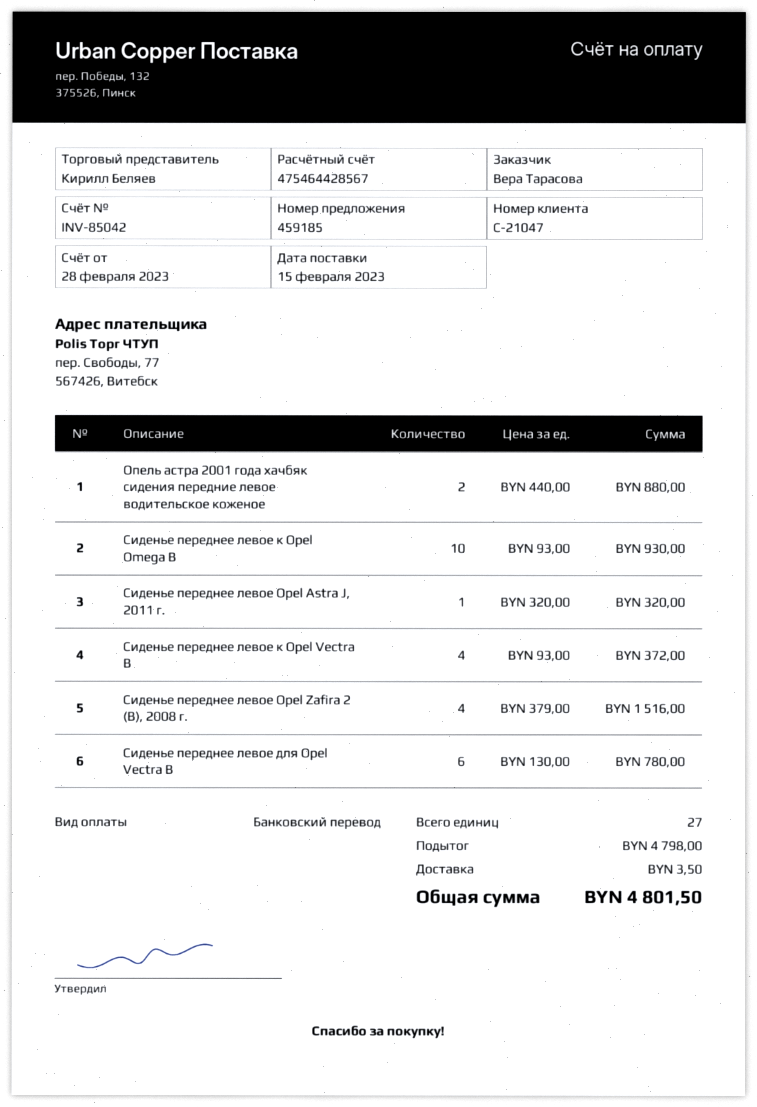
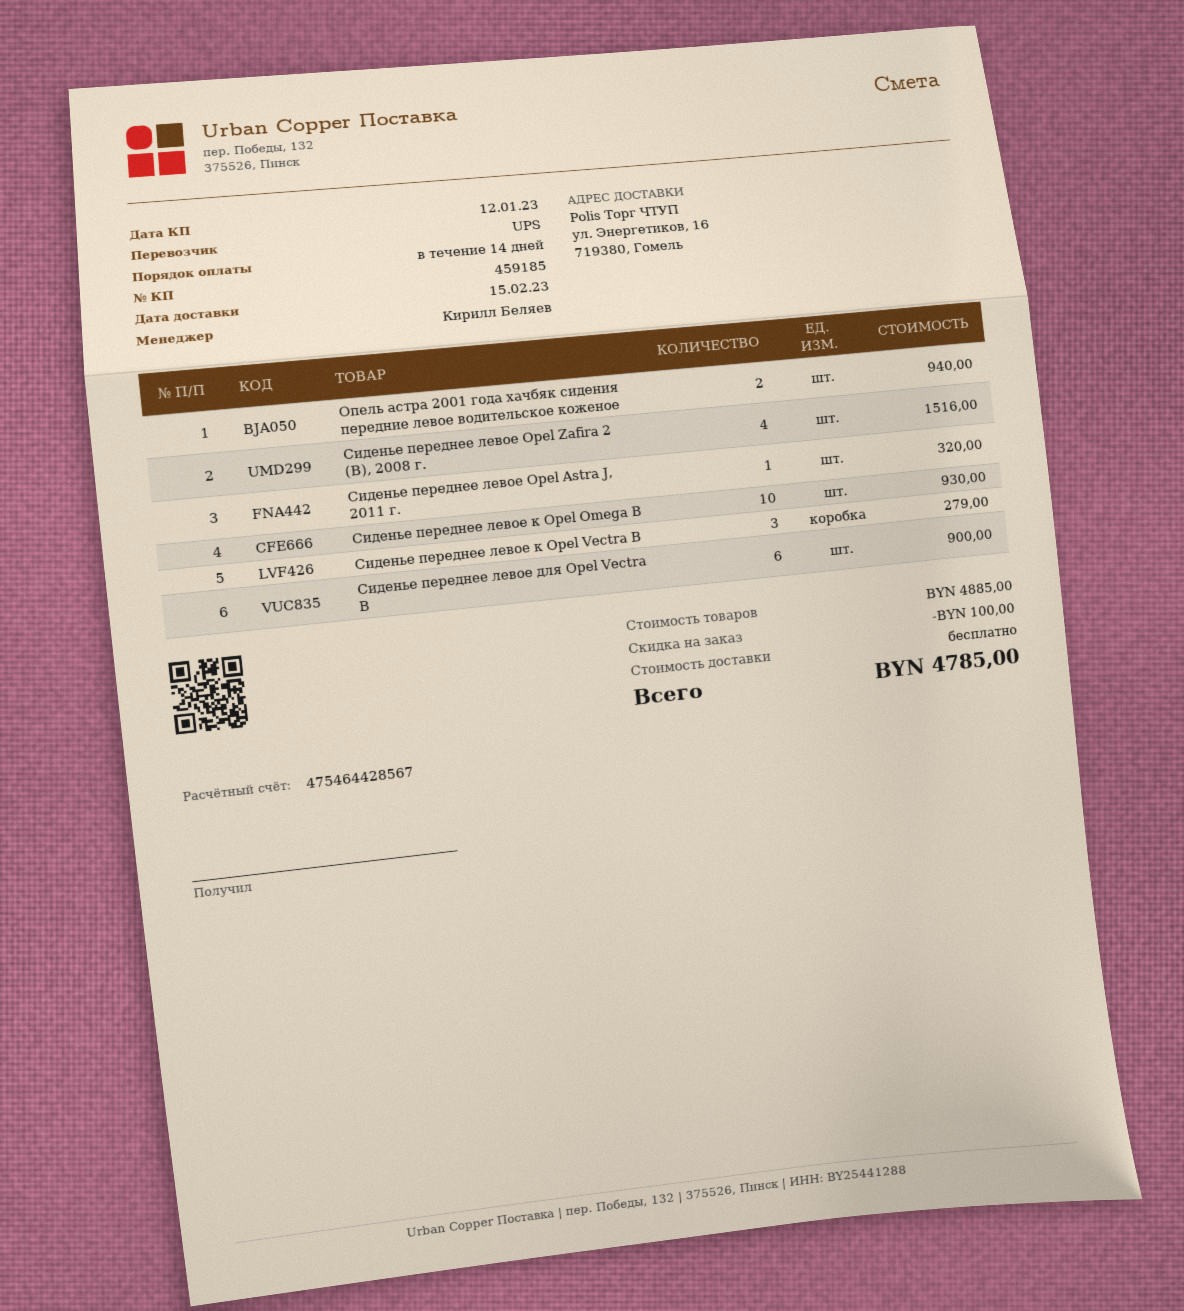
Опель астра 2001 года хачбяк сидения передние левое водительское коженое: 2 for 880.00 -> 2 for 940.00
Сиденье переднее левое к Opel Vectra B: 4 for 372.00 -> 3 for 279.00
Сиденье переднее левое для Opel Vectra B: 6 for 780.00 -> 6 for 900.00
subtotal: 4798.00 -> 4885.00
discount: none -> 100.00
shipping: 3.50 -> 0.00
total: 4801.50 -> 4785.00

